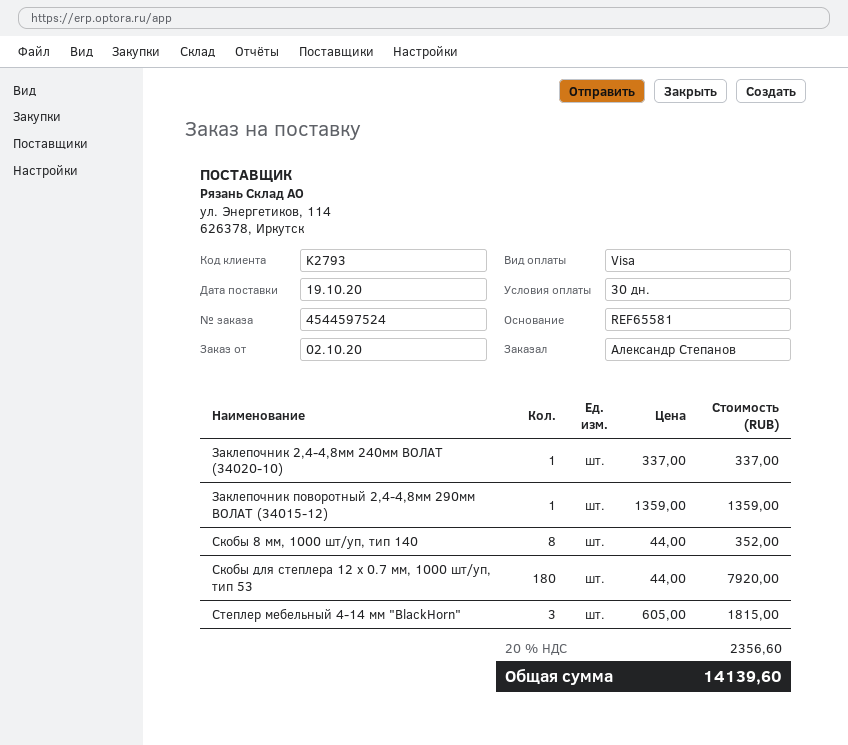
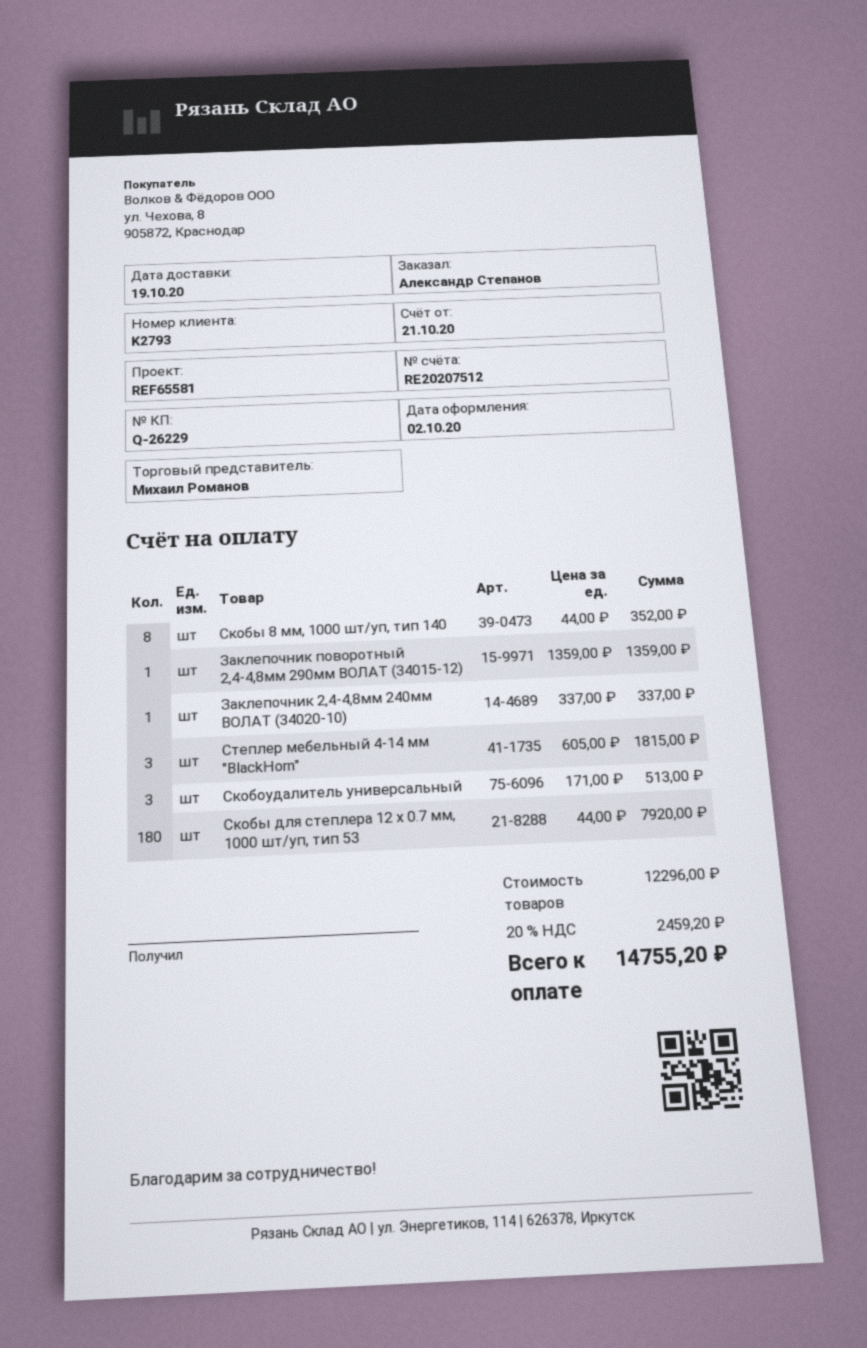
Скобоудалитель универсальный: none -> 3 x 171.00 = 513.00
tax: 20% = 2356.60 -> 20% = 2459.20
total: 14139.60 -> 14755.20

